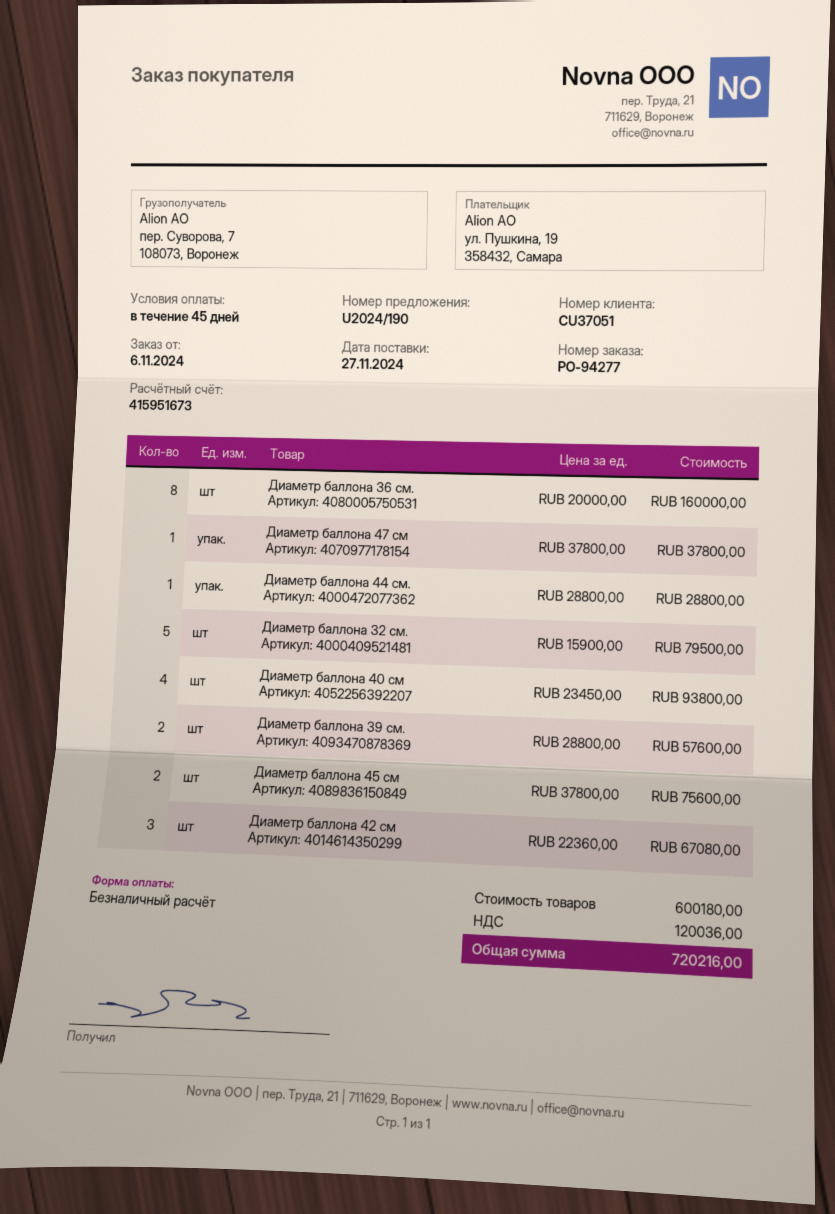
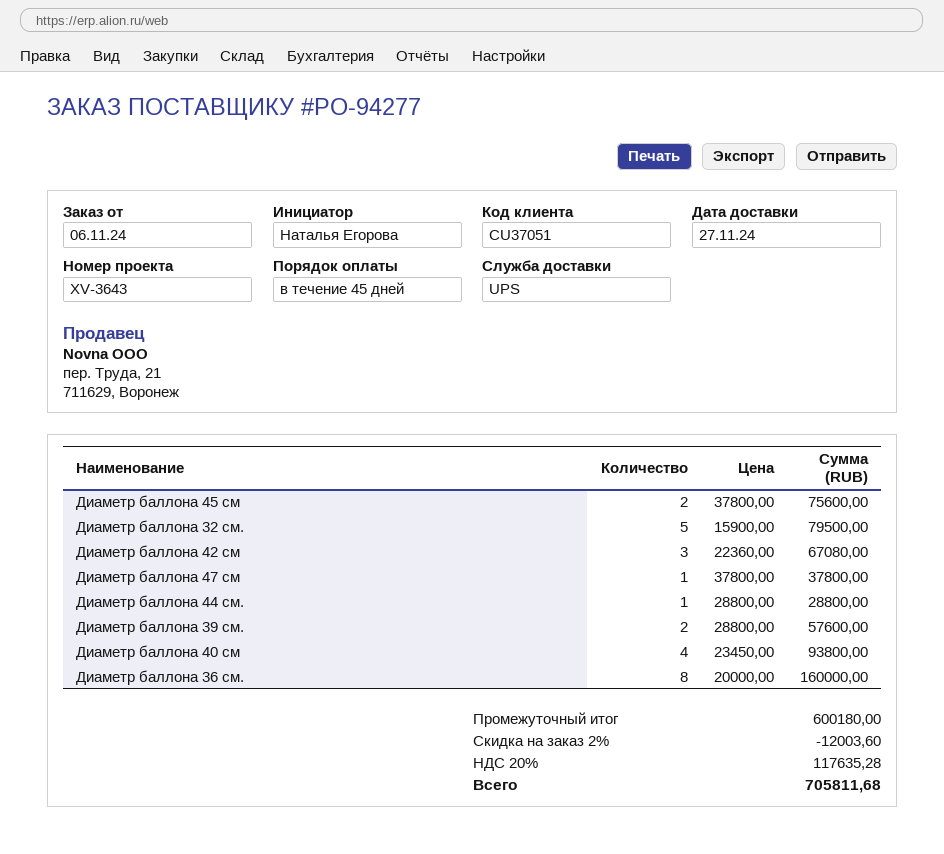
discount: none -> 2% = 12003.60
tax: 120036.00 -> 117635.28
total: 720216.00 -> 705811.68

